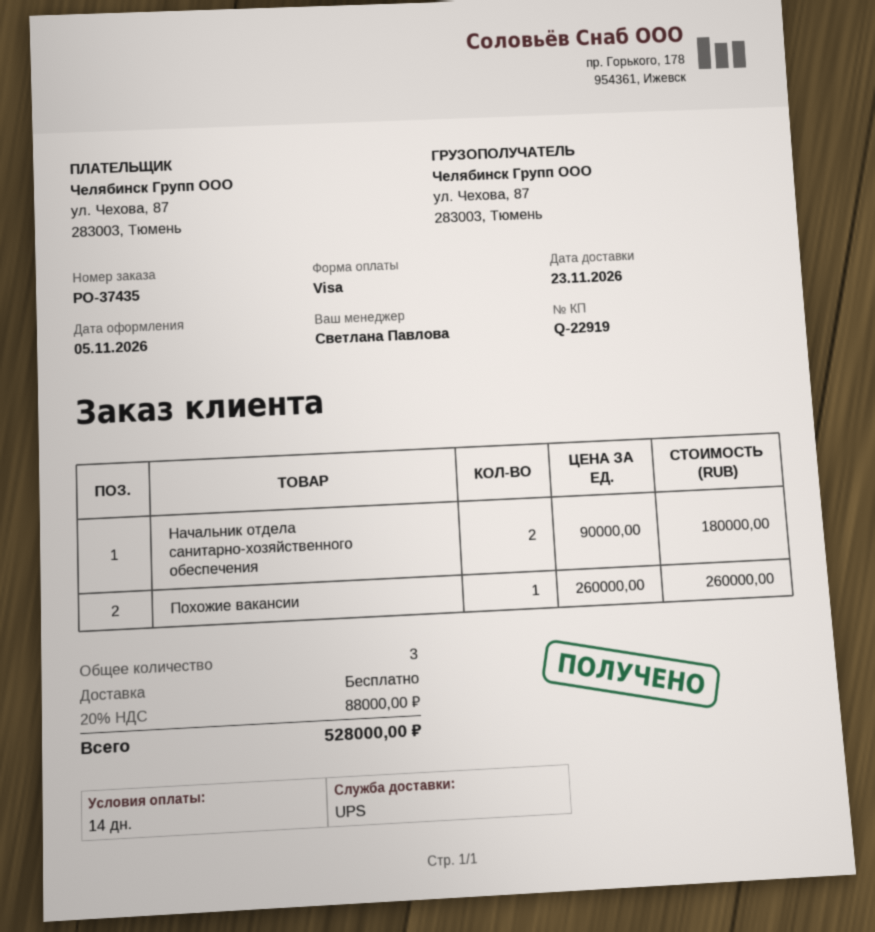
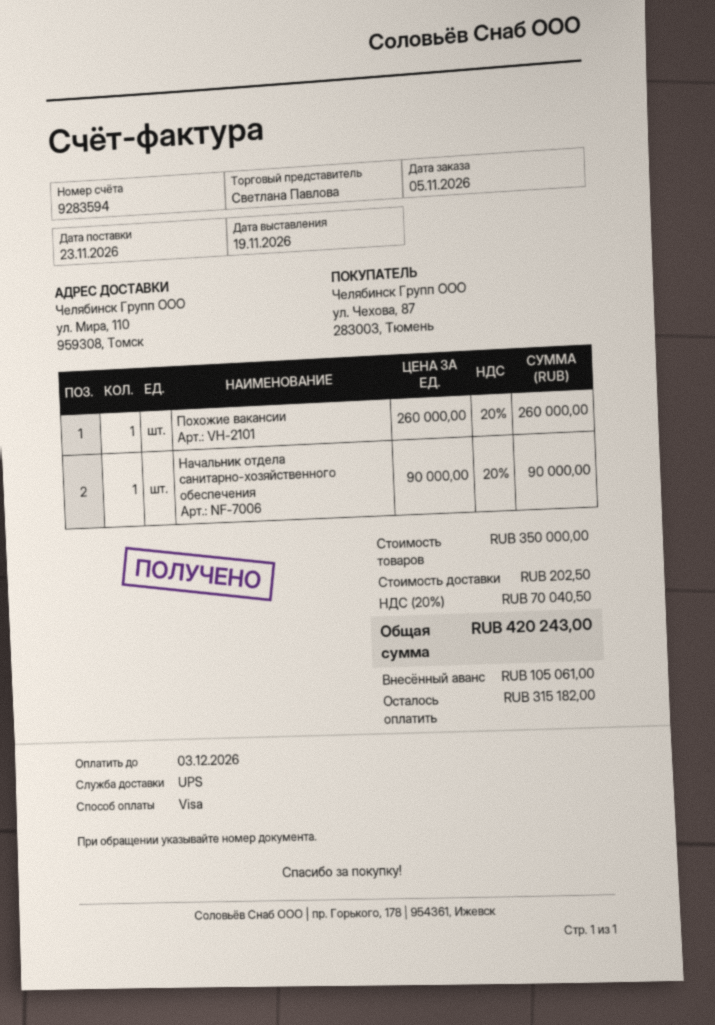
ship to: ул. Чехова, 87, 283003, Тюмень -> ул. Мира, 110, 959308, Томск
Начальник отдела санитарно-хозяйственного обеспечения: 2 x 90000.00 = 180000.00 -> 1 x 90000.00 = 90000.00
shipping: 0.00 -> 202.50
tax: 20% = 88000.00 -> 20% = 70040.50
total: 528000.00 -> 420243.00

